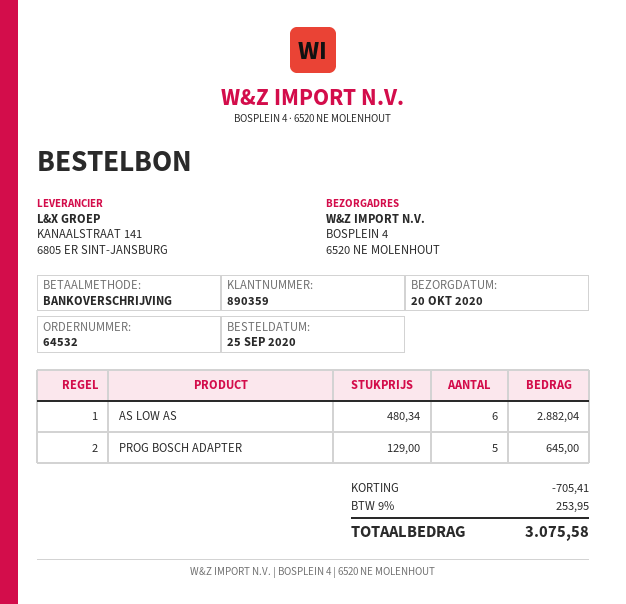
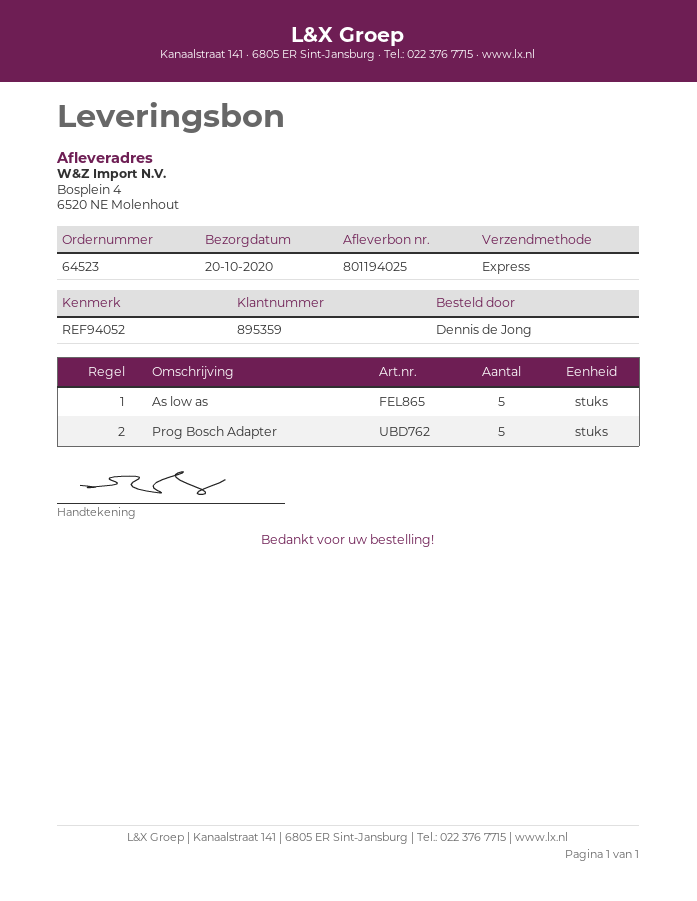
order number: 64532 -> 64523
customer number: 890359 -> 895359
AS LOW AS: 6 -> 5

